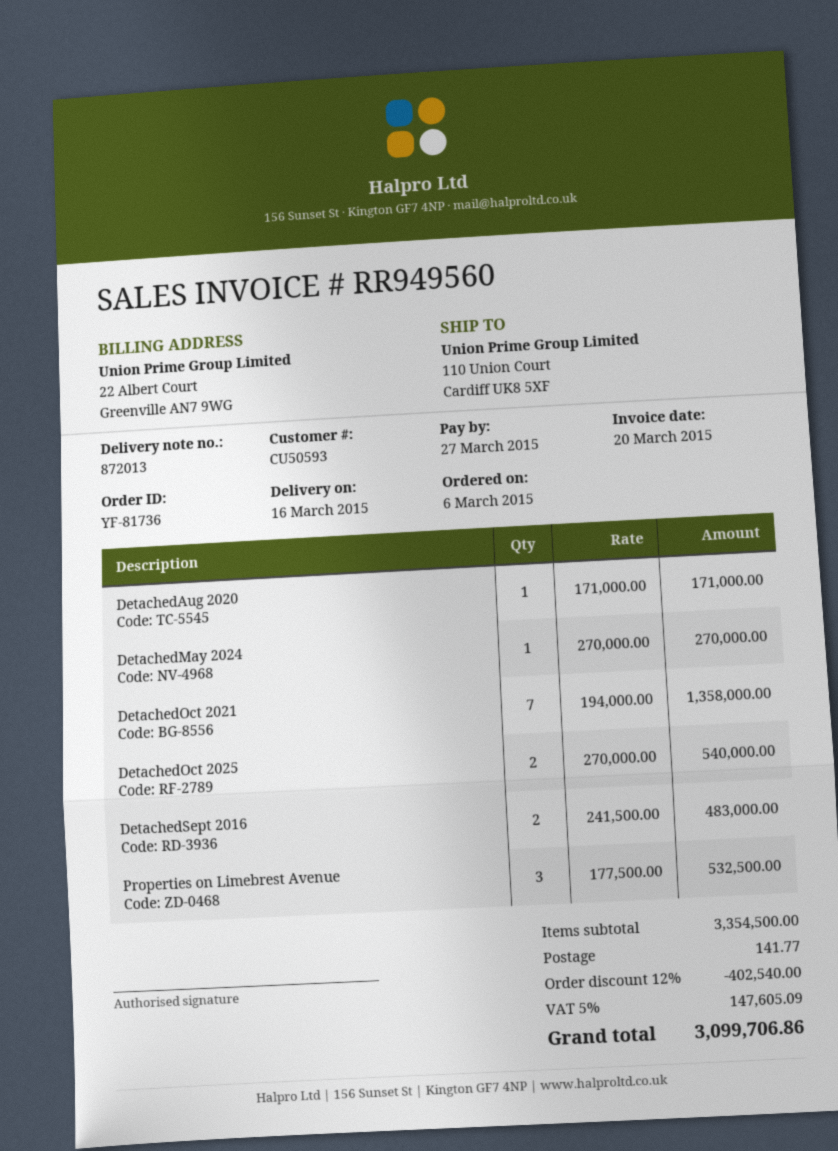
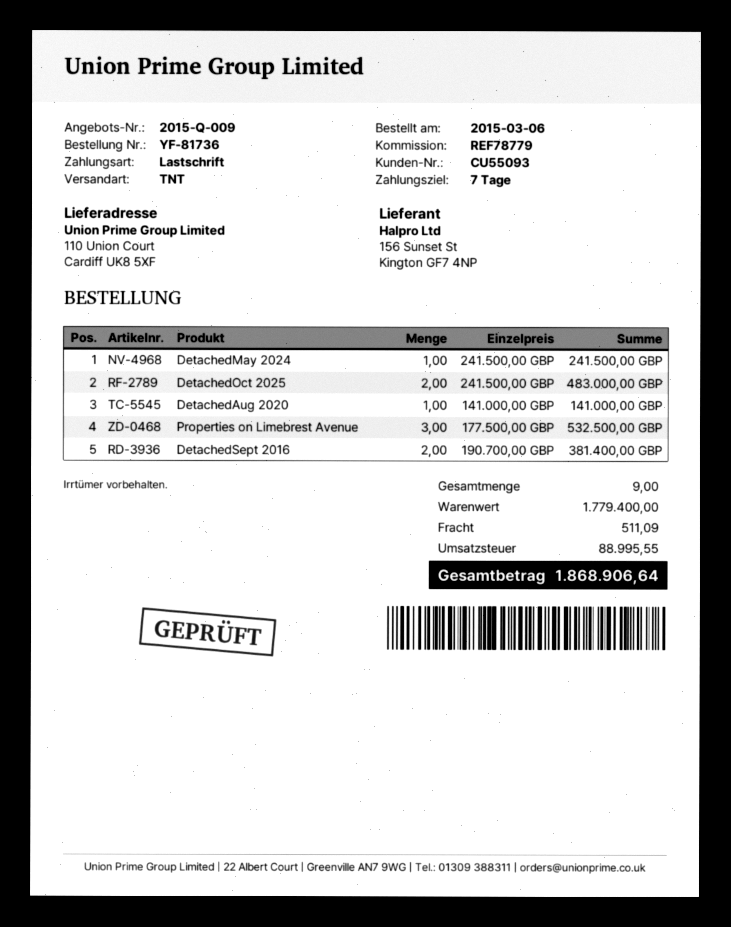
customer number: CU50593 -> CU55093
DetachedAug 2020: 1 x 171000.00 = 171000.00 -> 1 x 141000.00 = 141000.00
DetachedMay 2024: 1 x 270000.00 = 270000.00 -> 1 x 241500.00 = 241500.00
DetachedOct 2021: 7 x 194000.00 = 1358000.00 -> none
DetachedOct 2025: 2 x 270000.00 = 540000.00 -> 2 x 241500.00 = 483000.00
DetachedSept 2016: 2 x 241500.00 = 483000.00 -> 2 x 190700.00 = 381400.00
subtotal: 3354500.00 -> 1779400.00
discount: 12% = 402540.00 -> none
shipping: 141.77 -> 511.09
tax: 147605.09 -> 88995.55
total: 3099706.86 -> 1868906.64

